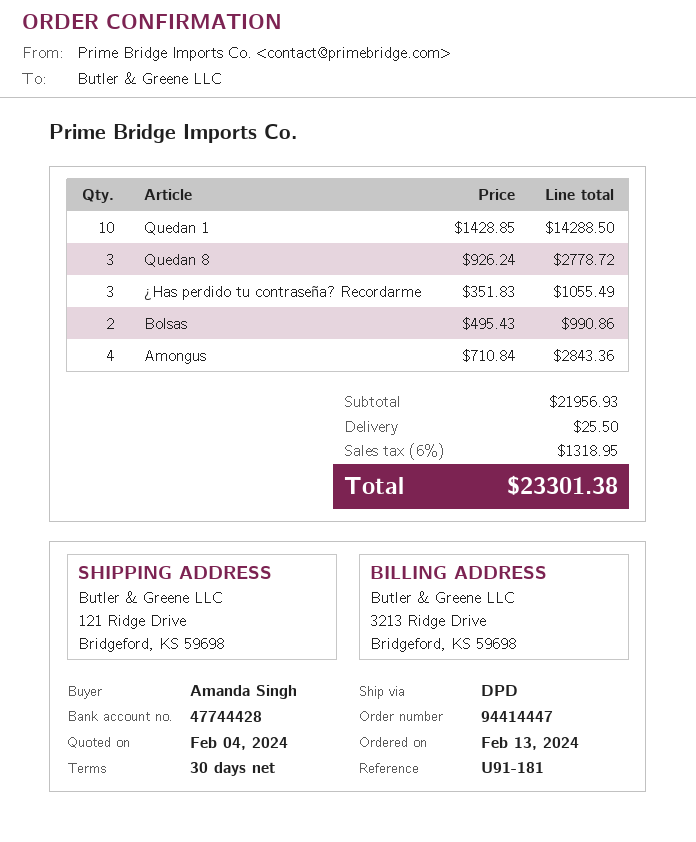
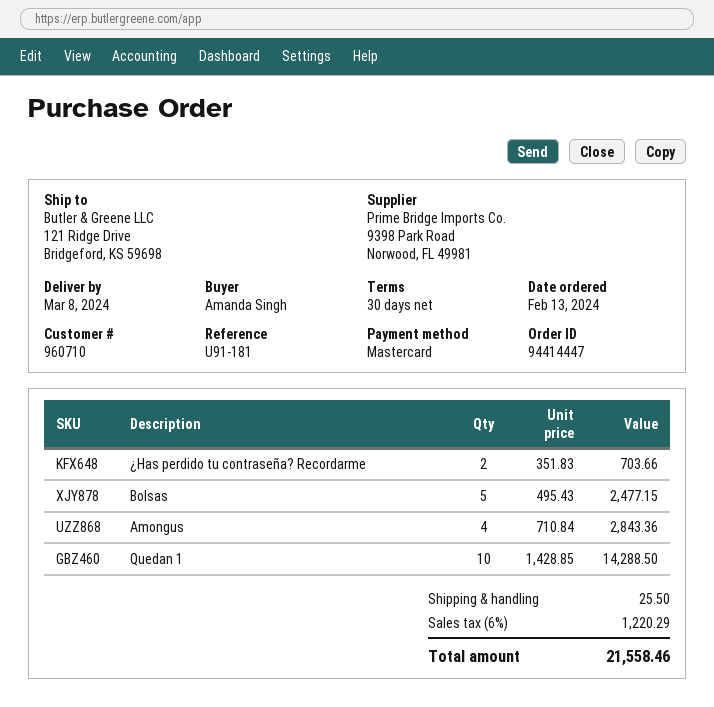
Quedan 8: 3 x 926.24 = 2778.72 -> none
¿Has perdido tu contraseña? Recordarme: 3 x 351.83 = 1055.49 -> 2 x 351.83 = 703.66
Bolsas: 2 x 495.43 = 990.86 -> 5 x 495.43 = 2477.15
tax: 6% = 1318.95 -> 6% = 1220.29
total: 23301.38 -> 21558.46

